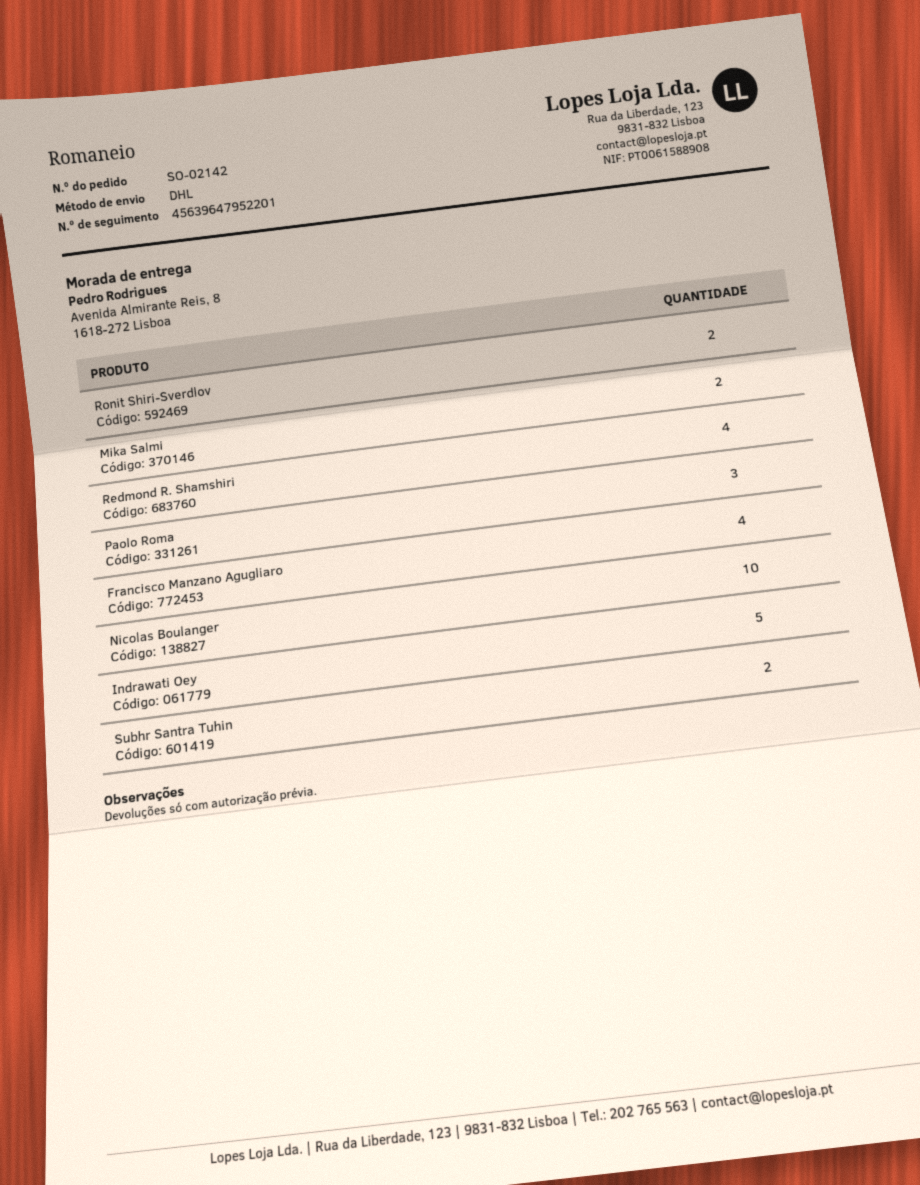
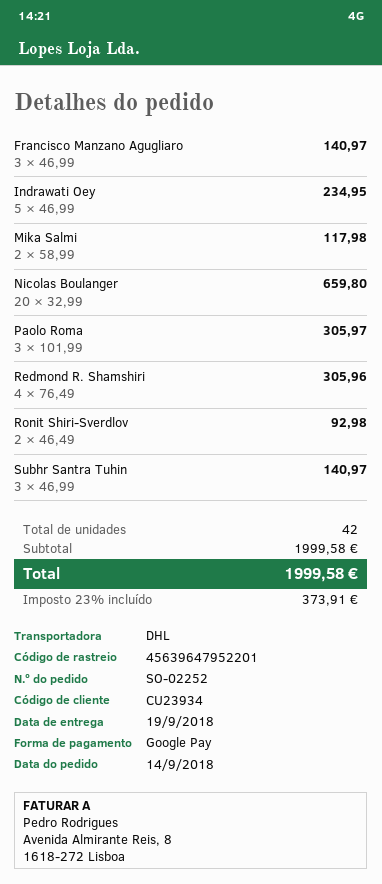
order number: SO-02142 -> SO-02252
Francisco Manzano Agugliaro: 4 -> 3
Nicolas Boulanger: 10 -> 20
Subhr Santra Tuhin: 2 -> 3

